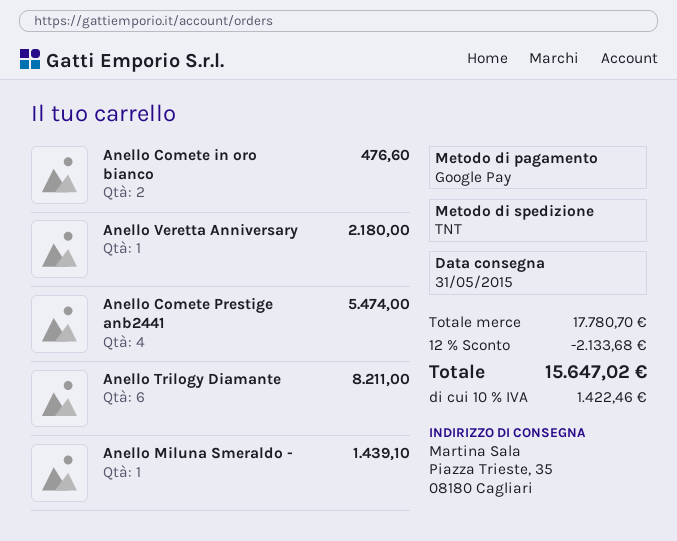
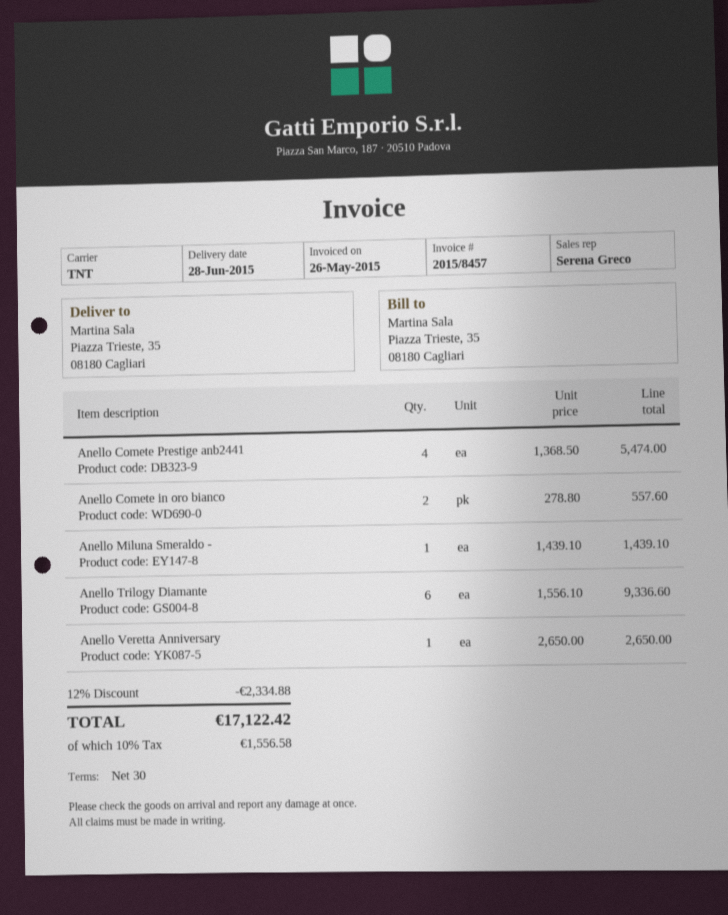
delivery date: 2015-05-31 -> 2015-06-28
Anello Comete in oro bianco: 2 for 476.60 -> 2 for 557.60
Anello Veretta Anniversary: 1 for 2180.00 -> 1 for 2650.00
Anello Trilogy Diamante: 6 for 8211.00 -> 6 for 9336.60
discount: 12% = 2133.68 -> 12% = 2334.88
tax: 10% = 1422.46 -> 10% = 1556.58
total: 15647.02 -> 17122.42

